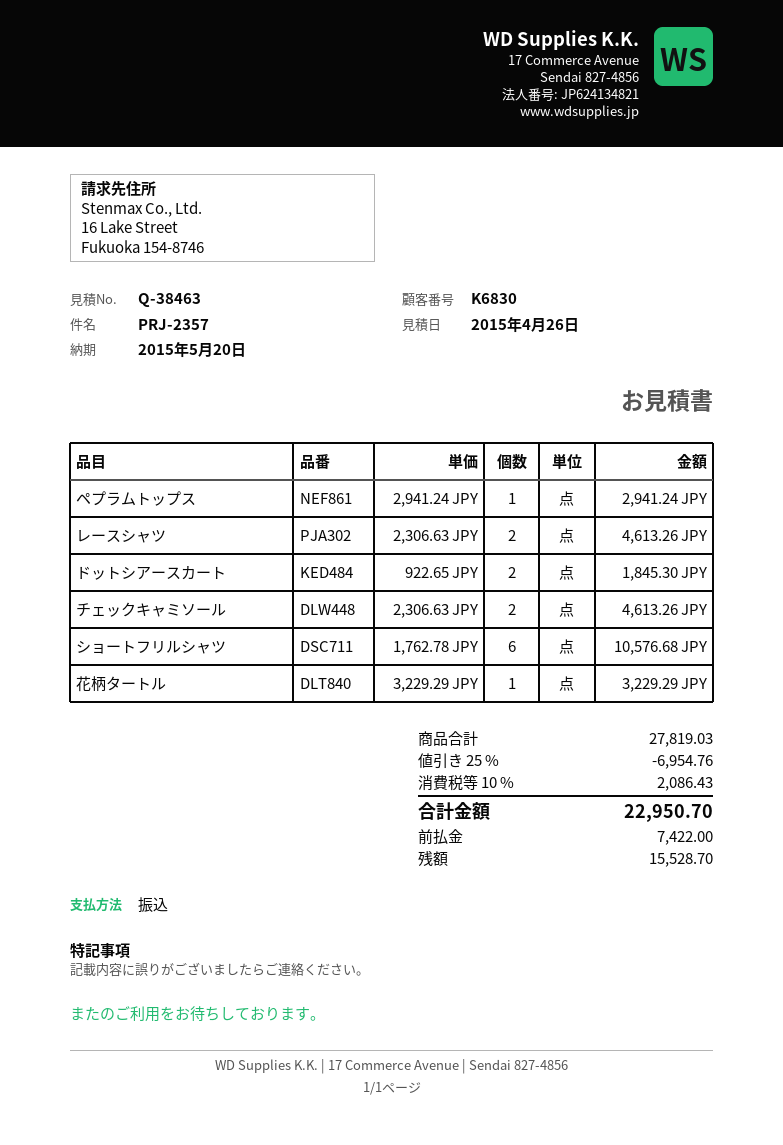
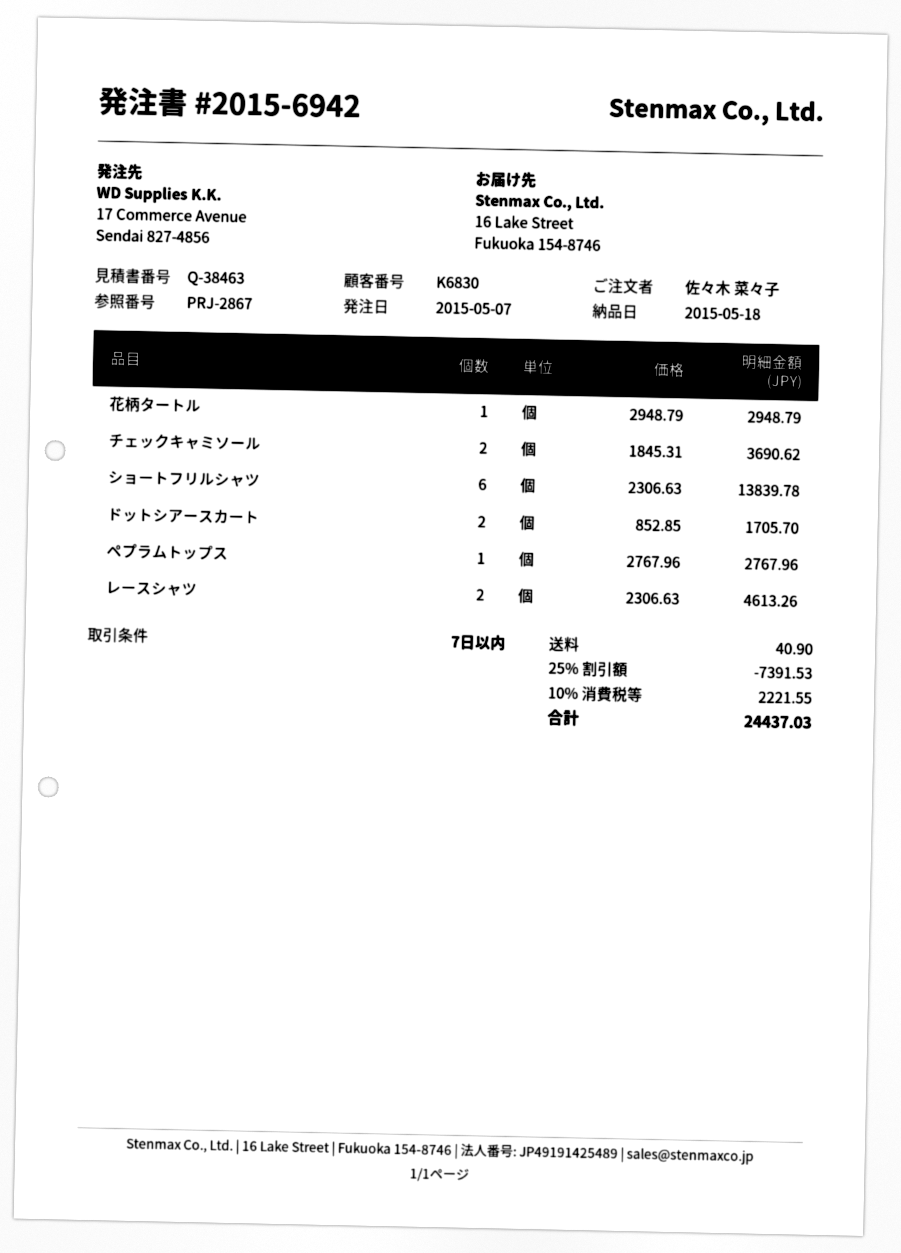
delivery date: 2015-05-20 -> 2015-05-18
reference: PRJ-2357 -> PRJ-2867
ペプラムトップス: 1 x 2941.24 = 2941.24 -> 1 x 2767.96 = 2767.96
ドットシアースカート: 2 x 922.65 = 1845.30 -> 2 x 852.85 = 1705.70
チェックキャミソール: 2 x 2306.63 = 4613.26 -> 2 x 1845.31 = 3690.62
ショートフリルシャツ: 6 x 1762.78 = 10576.68 -> 6 x 2306.63 = 13839.78
花柄タートル: 1 x 3229.29 = 3229.29 -> 1 x 2948.79 = 2948.79
discount: 25% = 6954.76 -> 25% = 7391.53
shipping: none -> 40.90
tax: 10% = 2086.43 -> 10% = 2221.55
total: 22950.70 -> 24437.03

